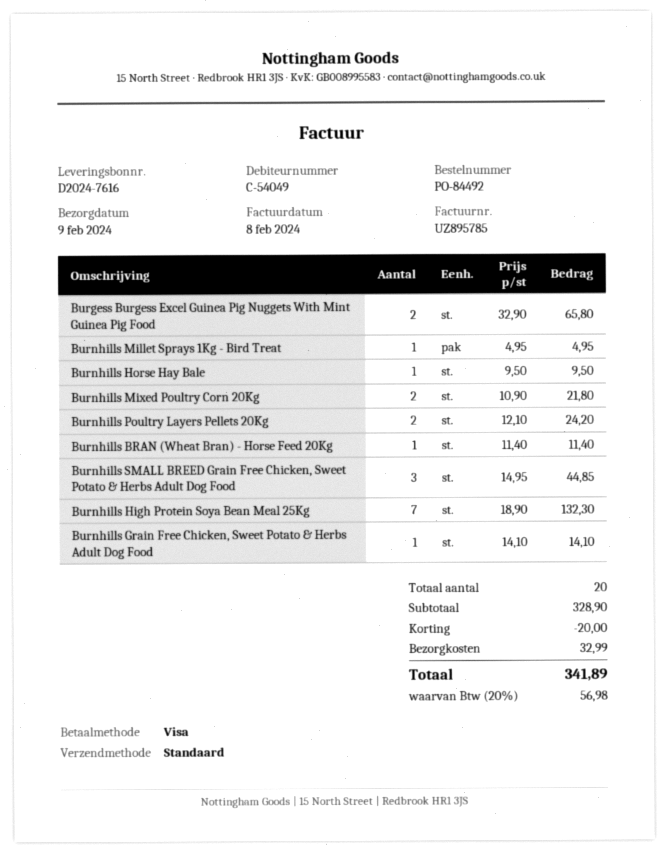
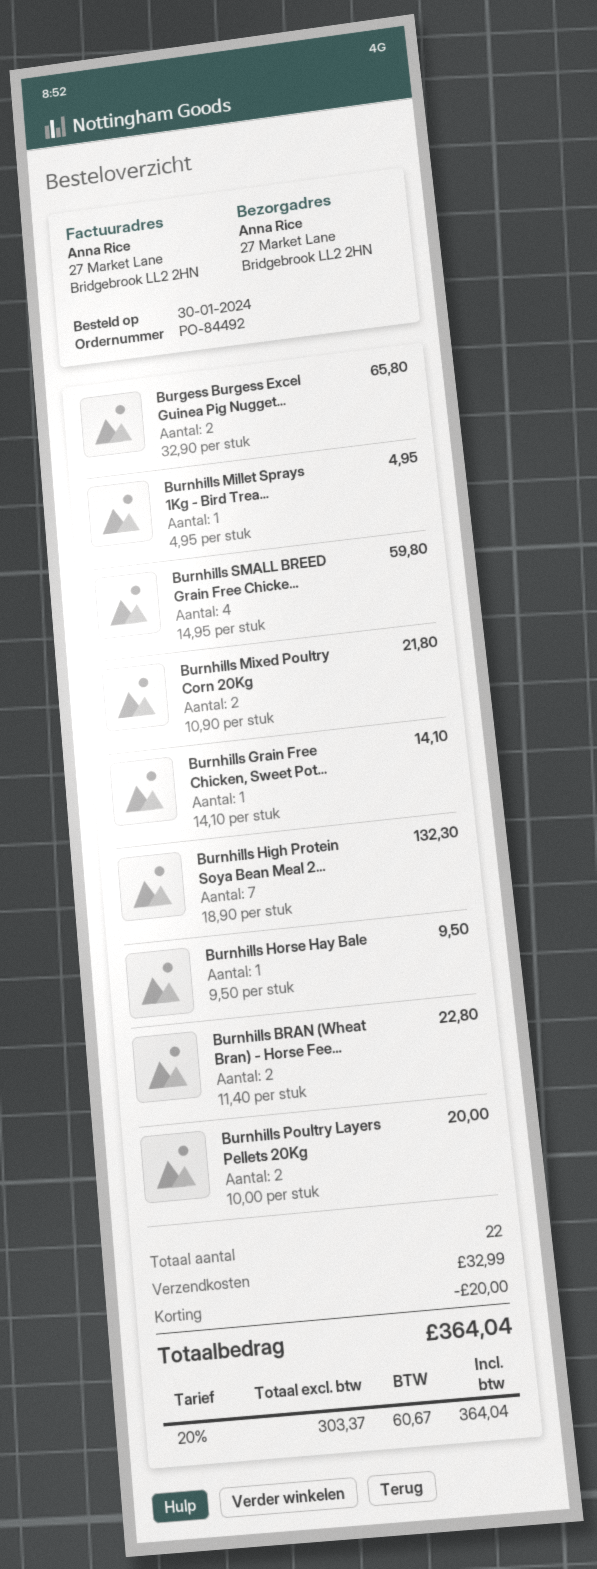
Burnhills Poultry Layers Pellets 20Kg: 2 x 12.10 = 24.20 -> 2 x 10.00 = 20.00
Burnhills BRAN (Wheat Bran) - Horse Feed 20Kg: 1 x 11.40 = 11.40 -> 2 x 11.40 = 22.80
Burnhills SMALL BREED Grain Free Chicken, Sweet Potato & Herbs Adult Dog Food: 3 x 14.95 = 44.85 -> 4 x 14.95 = 59.80
total quantity: 20 -> 22
tax: 20% = 56.98 -> 20% = 60.67
total: 341.89 -> 364.04

